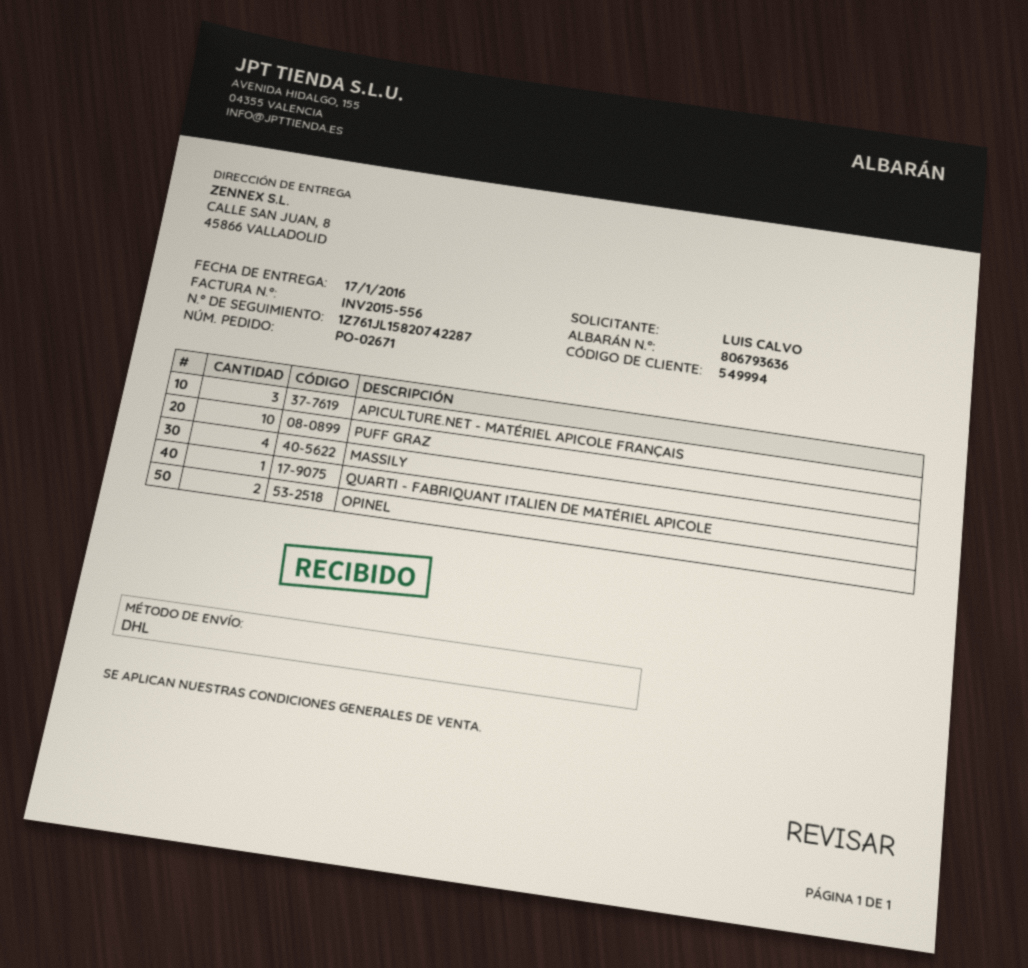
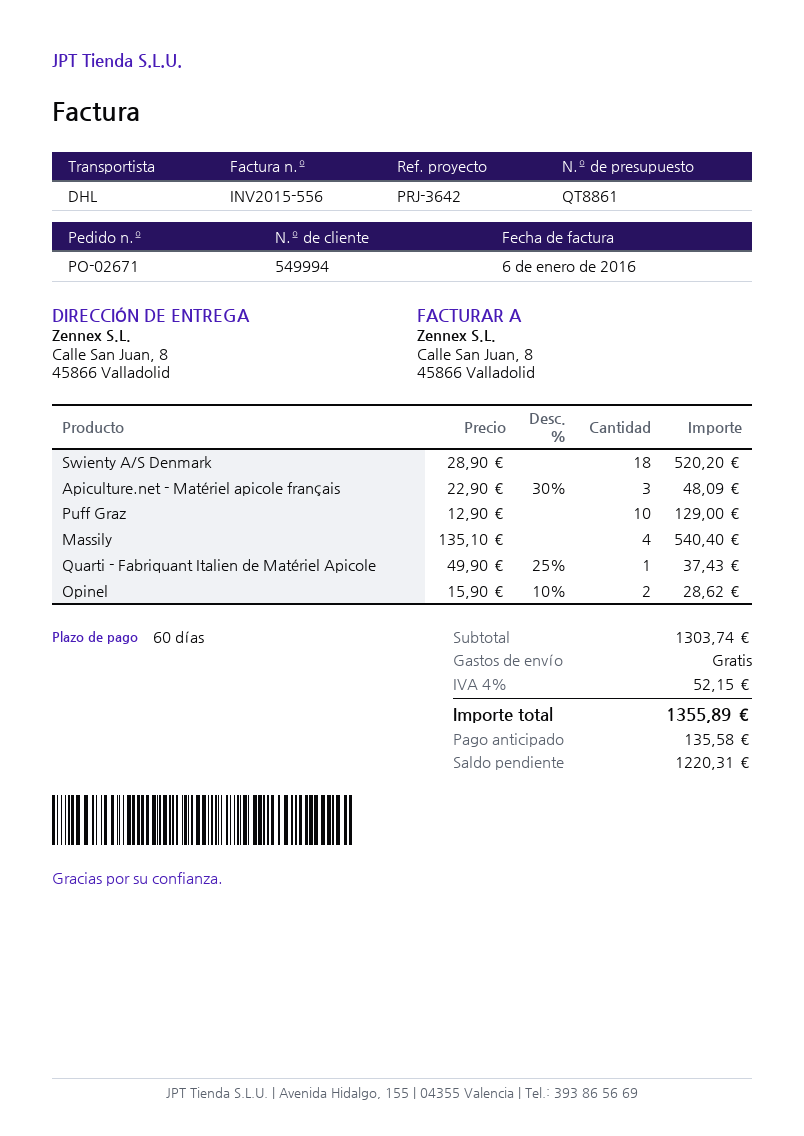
Swienty A/S Denmark: none -> 18

